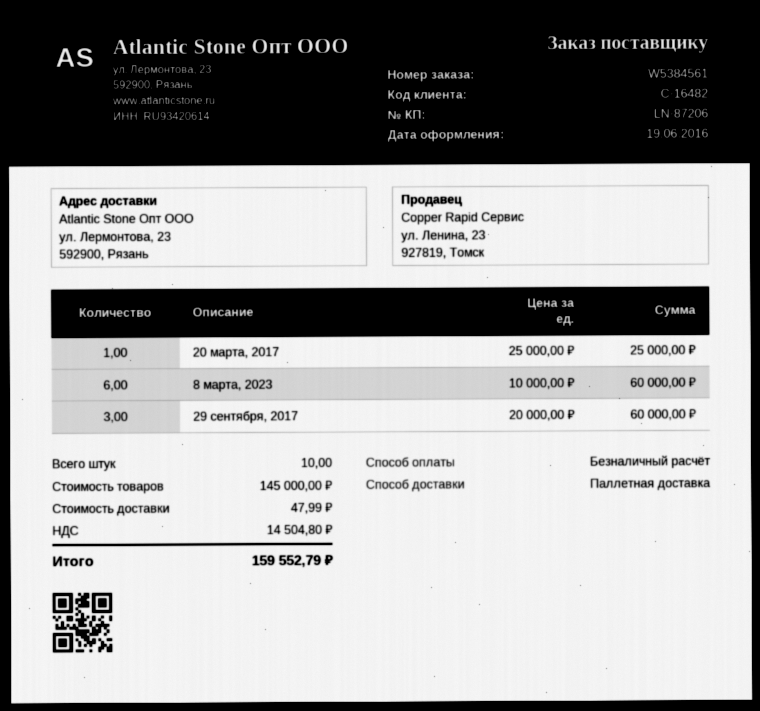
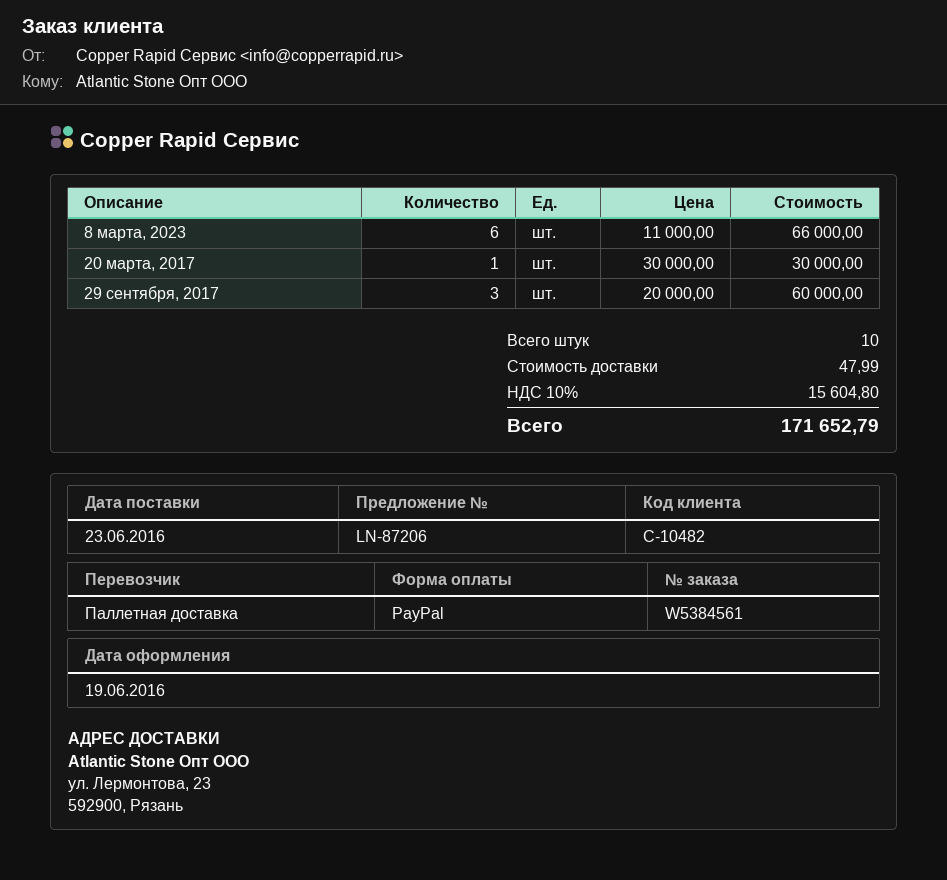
customer number: C-16482 -> C-10482
payment method: bank transfer -> PayPal
20 марта, 2017: 1 x 25000.00 = 25000.00 -> 1 x 30000.00 = 30000.00
8 марта, 2023: 6 x 10000.00 = 60000.00 -> 6 x 11000.00 = 66000.00
tax: 14504.80 -> 15604.80
total: 159552.79 -> 171652.79

